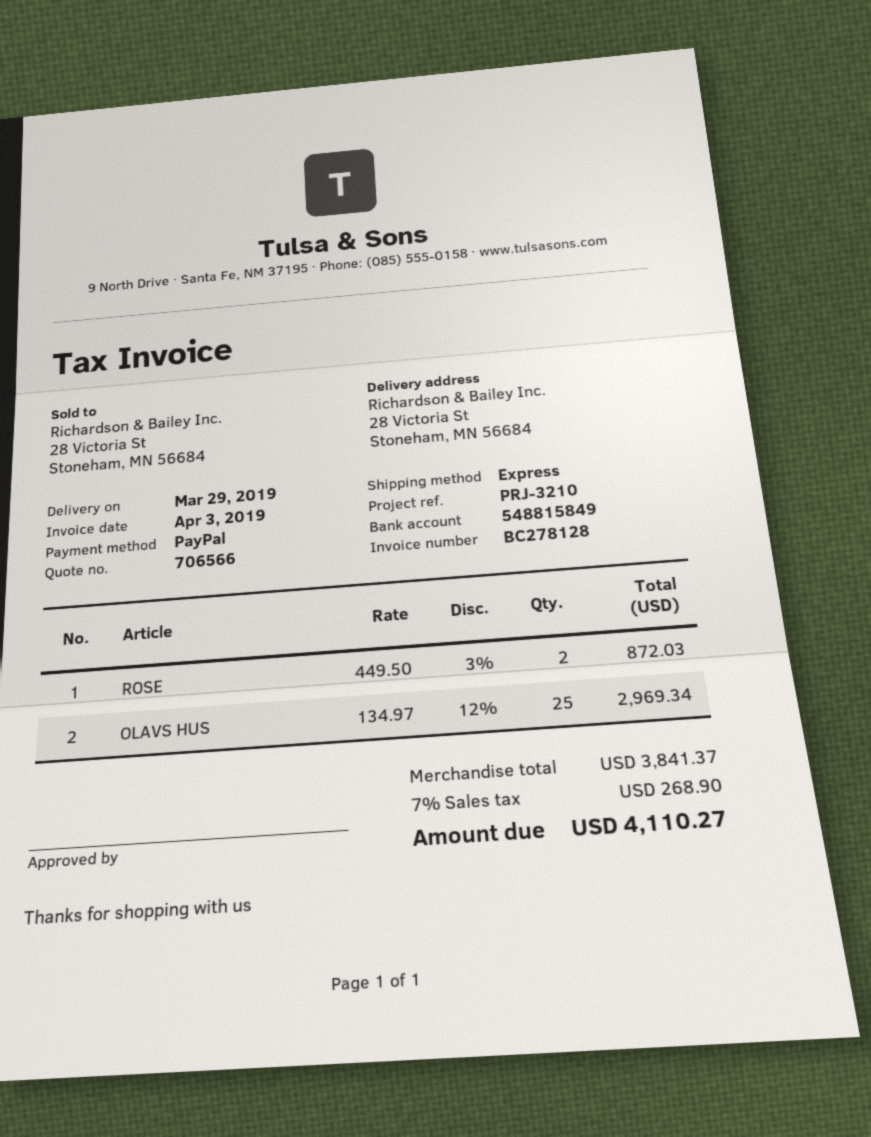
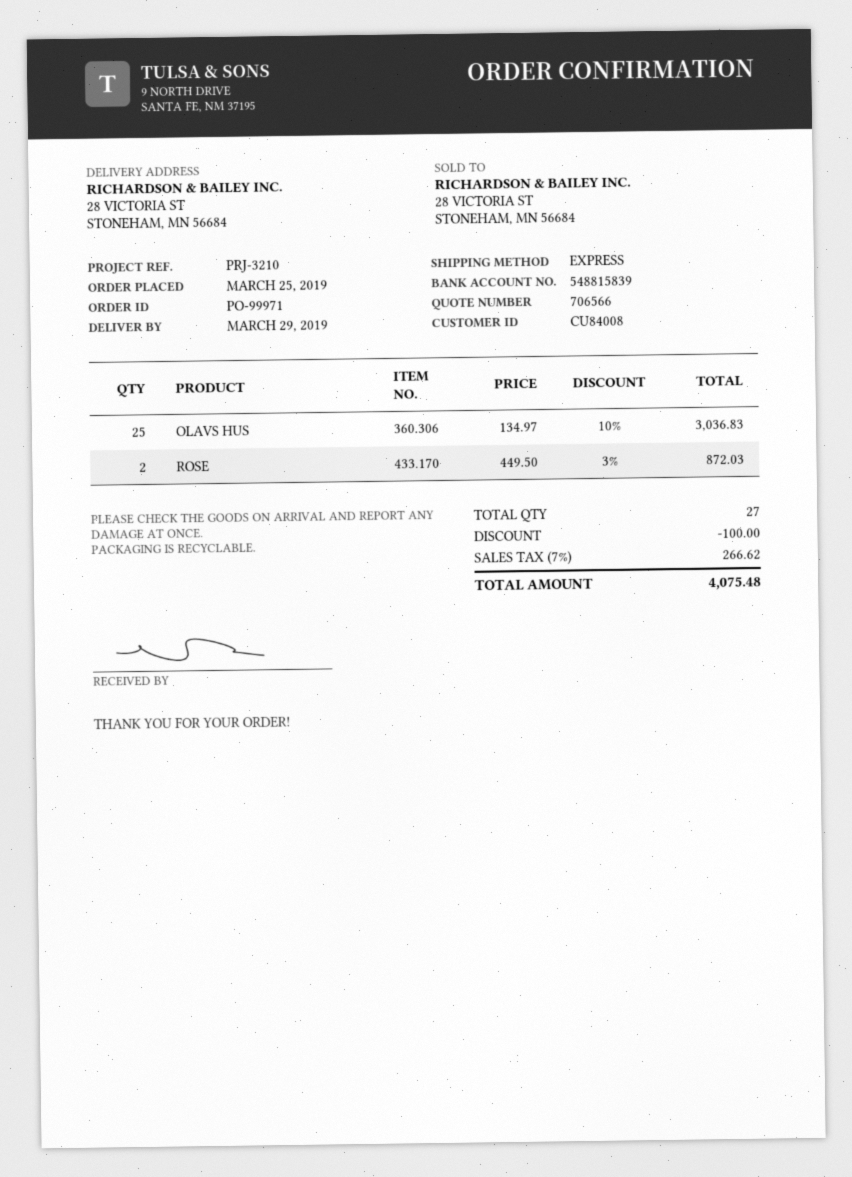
bank account: 548815849 -> 548815839
OLAVS HUS: 25 x 134.97 - 12% = 2969.34 -> 25 x 134.97 - 10% = 3036.83
discount: none -> 100.00
tax: 7% = 268.90 -> 7% = 266.62
total: 4110.27 -> 4075.48

